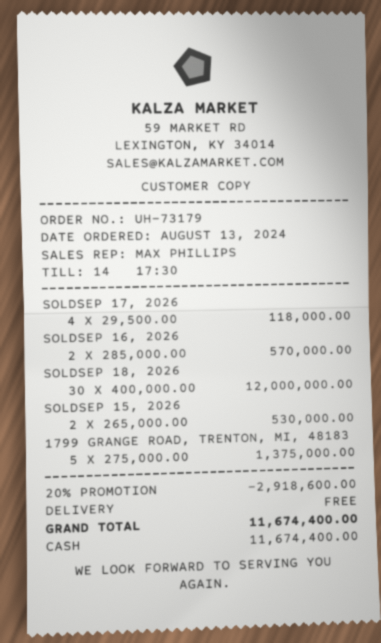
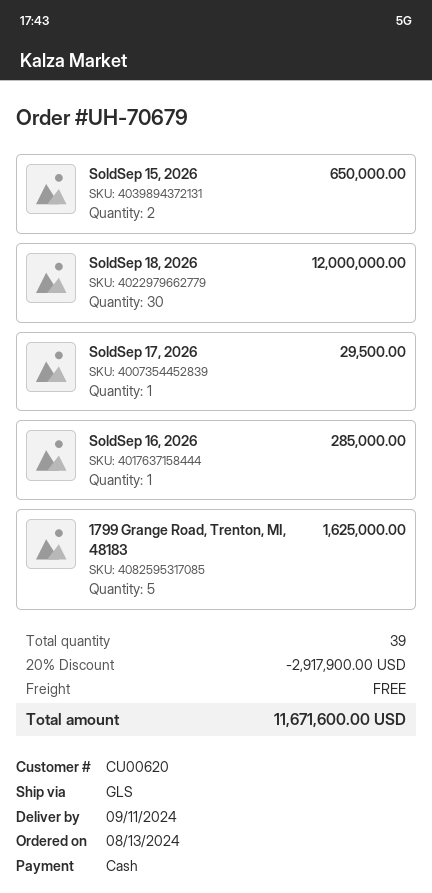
order number: UH-73179 -> UH-70679
SOLDSEP 17, 2026: 4 for 118000.00 -> 1 for 29500.00
SOLDSEP 16, 2026: 2 for 570000.00 -> 1 for 285000.00
SOLDSEP 15, 2026: 2 for 530000.00 -> 2 for 650000.00
1799 GRANGE ROAD, TRENTON, MI, 48183: 5 for 1375000.00 -> 5 for 1625000.00
discount: 20% = 2918600.00 -> 20% = 2917900.00
total: 11674400.00 -> 11671600.00

